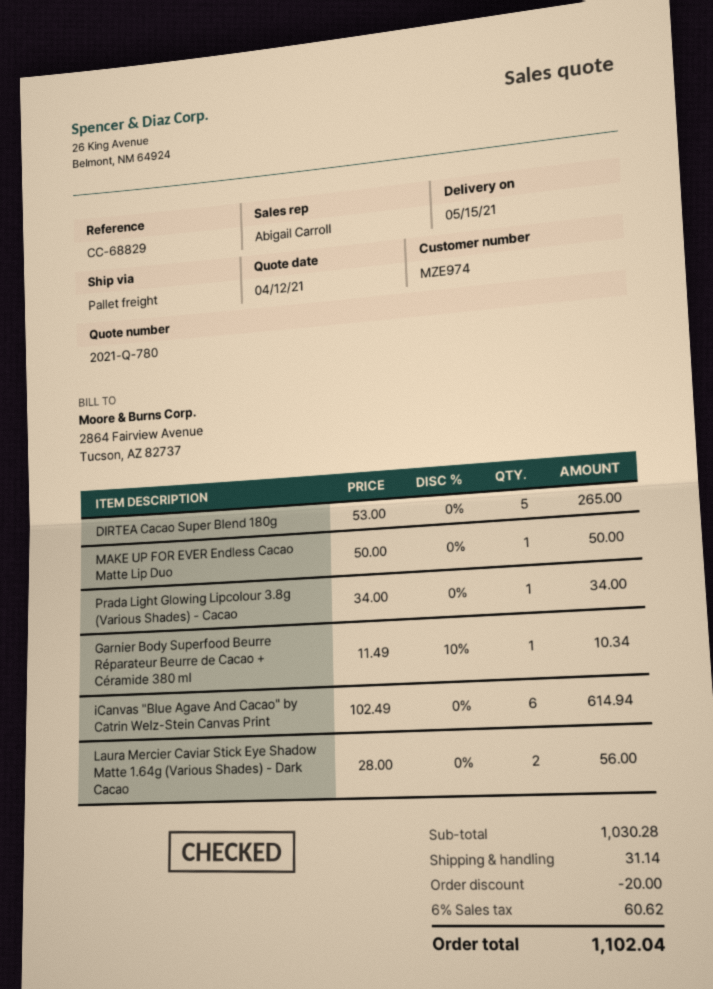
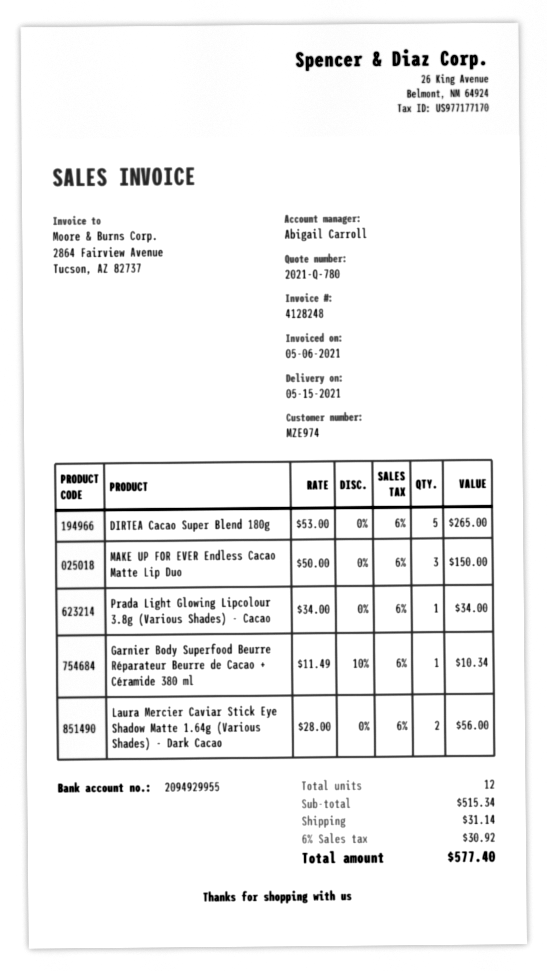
MAKE UP FOR EVER Endless Cacao Matte Lip Duo: 1 x 50.00 = 50.00 -> 3 x 50.00 = 150.00
iCanvas "Blue Agave And Cacao" by Catrin Welz-Stein Canvas Print: 6 x 102.49 = 614.94 -> none
subtotal: 1030.28 -> 515.34
discount: 20.00 -> none
tax: 6% = 60.62 -> 6% = 30.92
total: 1102.04 -> 577.40

